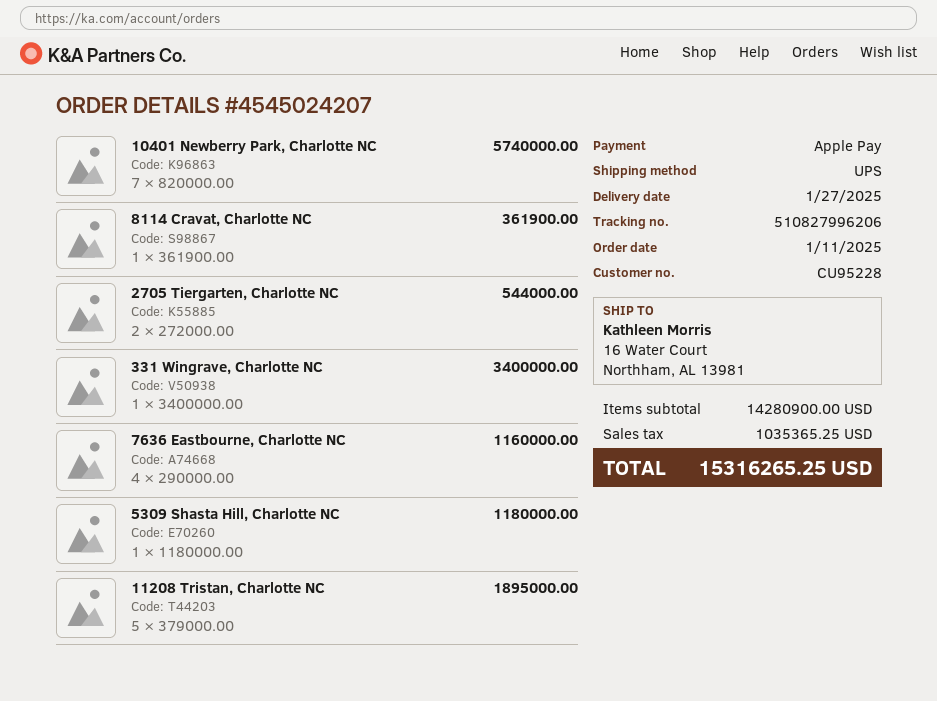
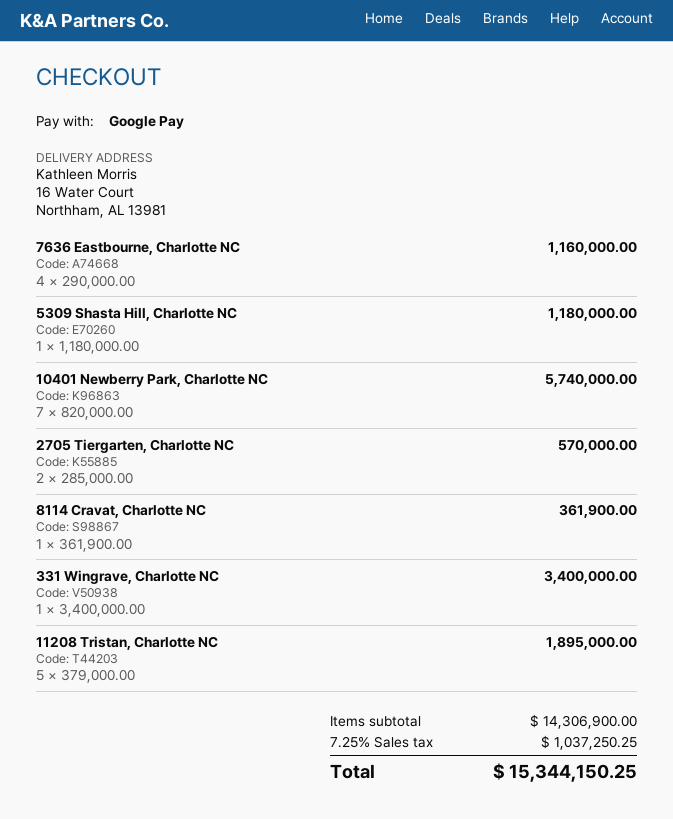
payment method: Apple Pay -> Google Pay
2705 Tiergarten, Charlotte NC: 2 x 272000.00 = 544000.00 -> 2 x 285000.00 = 570000.00
subtotal: 14280900.00 -> 14306900.00
tax: 1035365.25 -> 1037250.25
total: 15316265.25 -> 15344150.25

